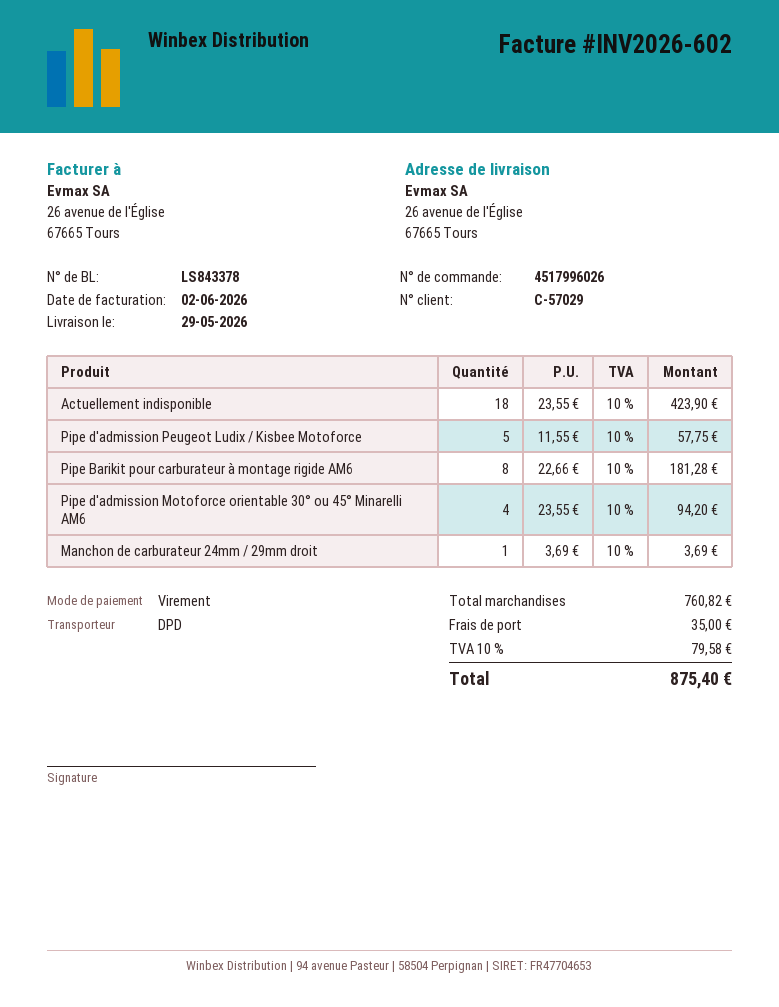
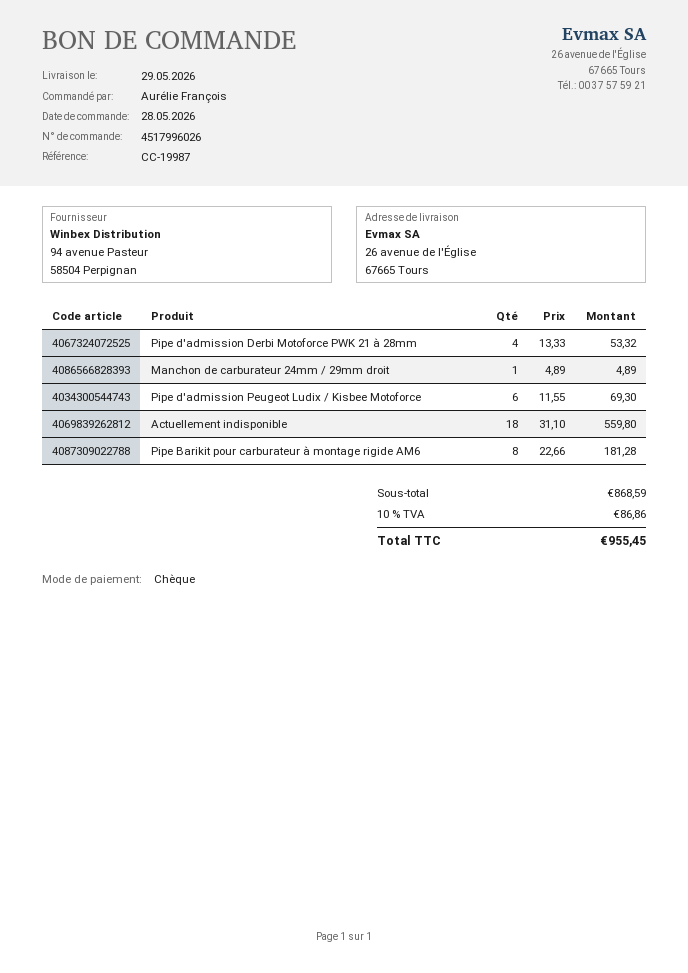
payment method: bank transfer -> cheque
Actuellement indisponible: 18 x 23.55 = 423.90 -> 18 x 31.10 = 559.80
Pipe d'admission Peugeot Ludix / Kisbee Motoforce: 5 x 11.55 = 57.75 -> 6 x 11.55 = 69.30
Pipe d'admission Motoforce orientable 30° ou 45° Minarelli AM6: 4 x 23.55 = 94.20 -> none
Manchon de carburateur 24mm / 29mm droit: 1 x 3.69 = 3.69 -> 1 x 4.89 = 4.89
Pipe d'admission Derbi Motoforce PWK 21 à 28mm: none -> 4 x 13.33 = 53.32
subtotal: 760.82 -> 868.59
shipping: 35.00 -> none
tax: 10% = 79.58 -> 10% = 86.86
total: 875.40 -> 955.45

